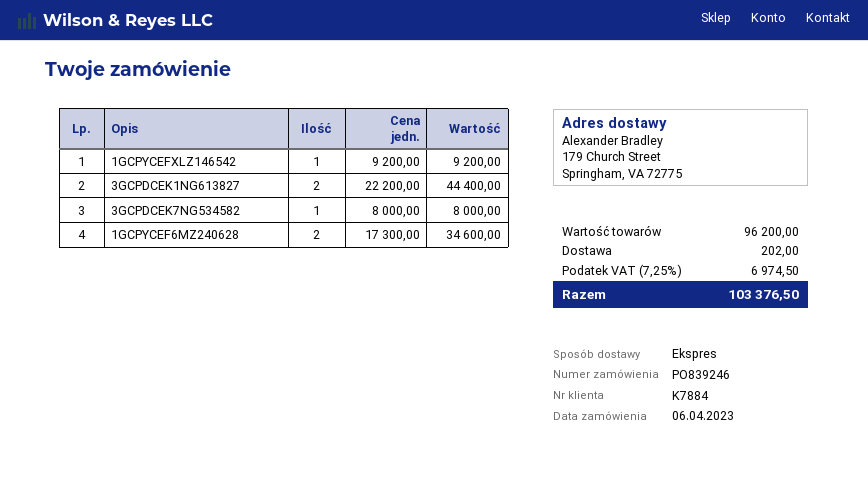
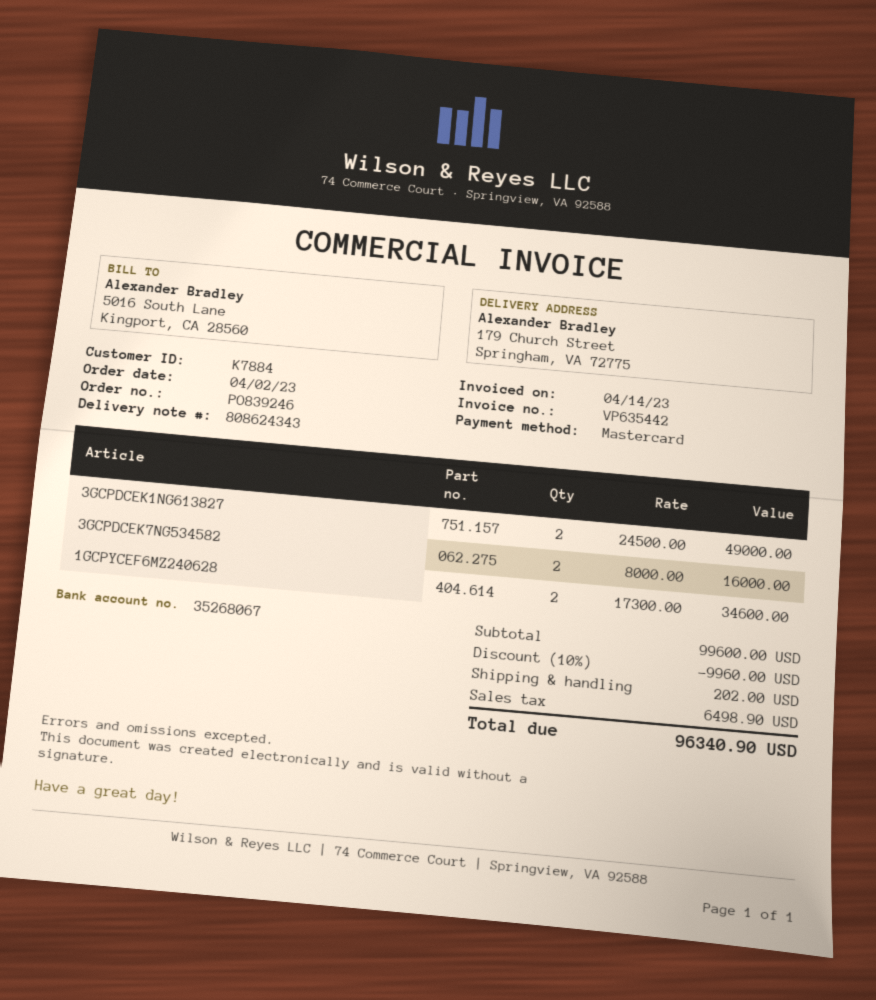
order date: 2023-04-06 -> 2023-04-02
1GCPYCEFXLZ146542: 1 x 9200.00 = 9200.00 -> none
3GCPDCEK1NG613827: 2 x 22200.00 = 44400.00 -> 2 x 24500.00 = 49000.00
3GCPDCEK7NG534582: 1 x 8000.00 = 8000.00 -> 2 x 8000.00 = 16000.00
subtotal: 96200.00 -> 99600.00
discount: none -> 10% = 9960.00
tax: 6974.50 -> 6498.90
total: 103376.50 -> 96340.90

